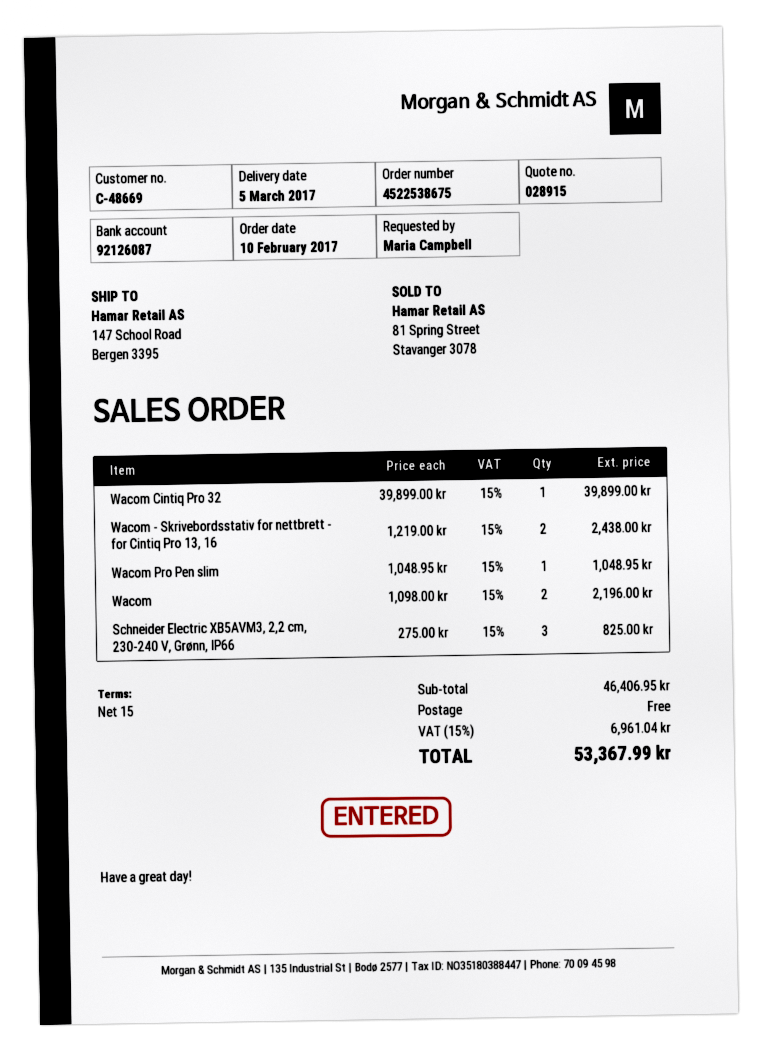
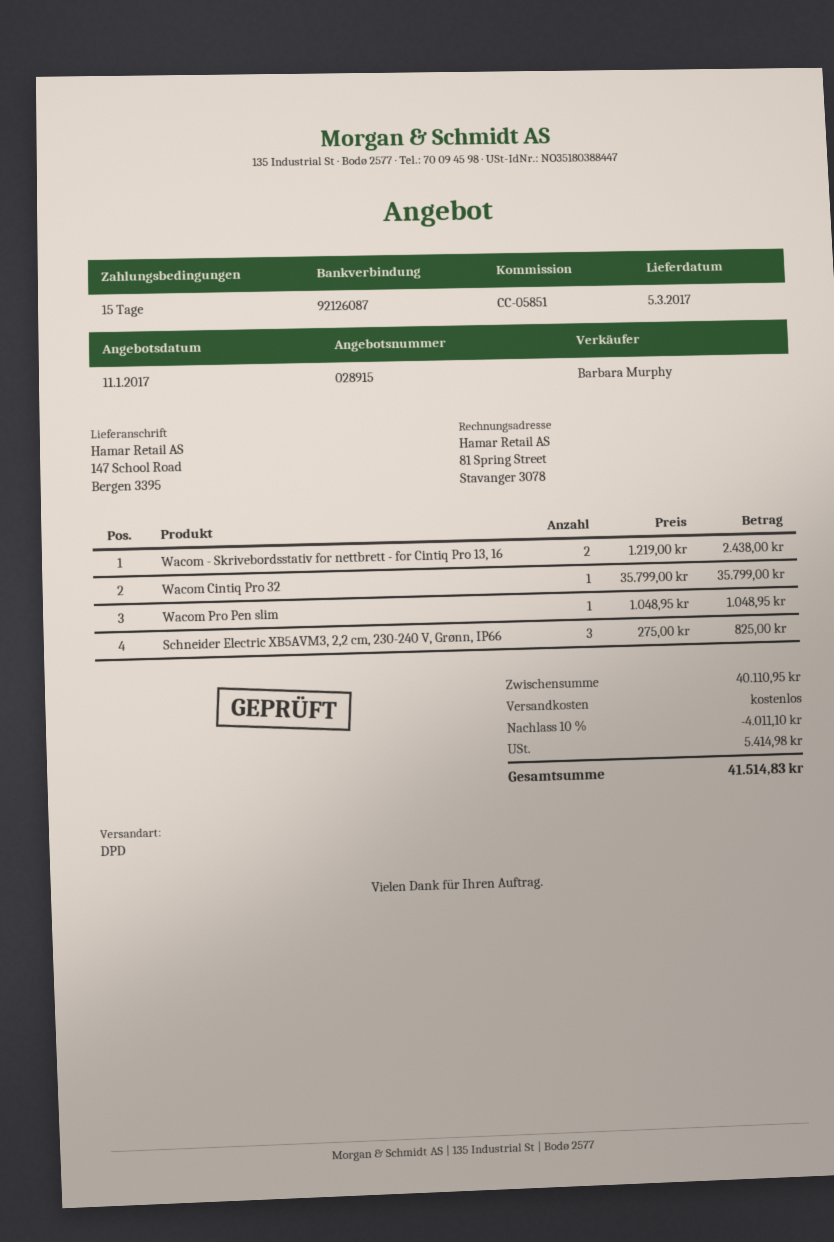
Wacom Cintiq Pro 32: 1 x 39899.00 = 39899.00 -> 1 x 35799.00 = 35799.00
Wacom: 2 x 1098.00 = 2196.00 -> none
subtotal: 46406.95 -> 40110.95
discount: none -> 10% = 4011.10
tax: 6961.04 -> 5414.98
total: 53367.99 -> 41514.83

